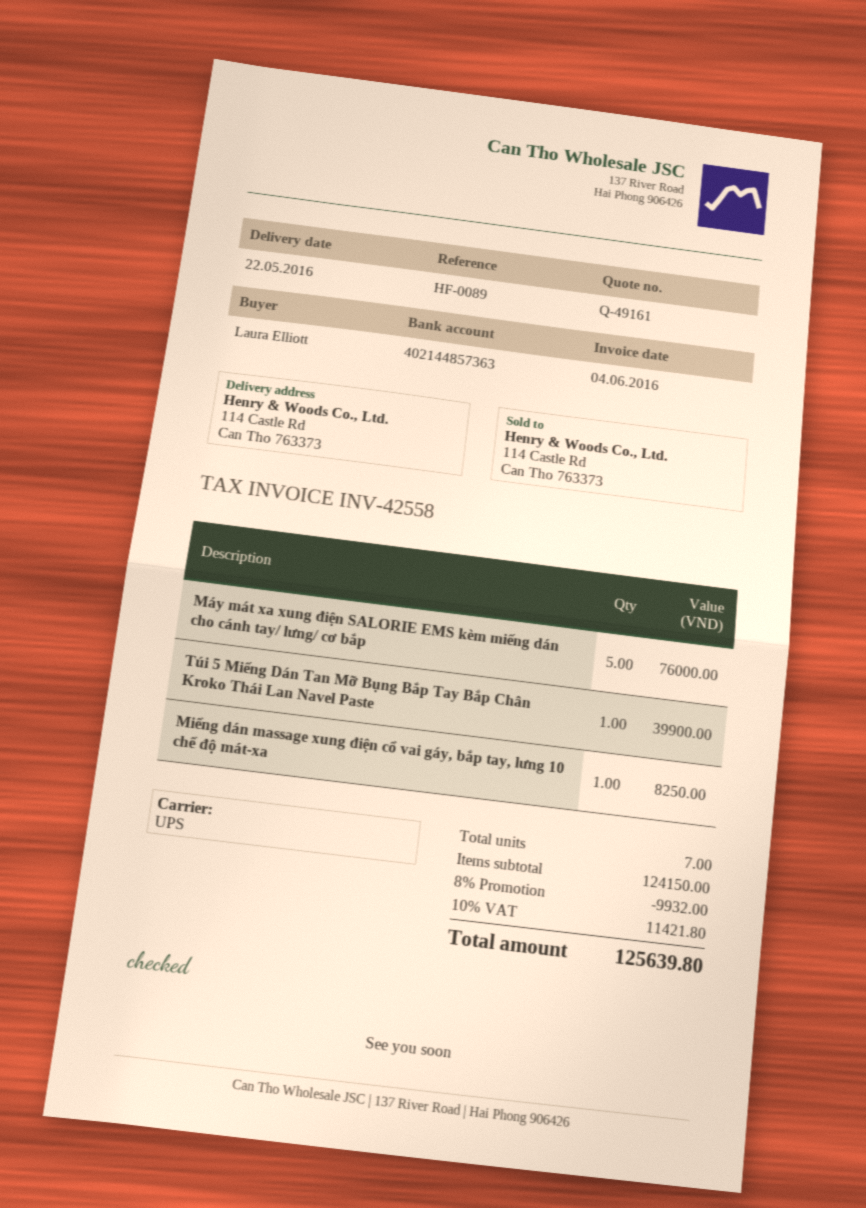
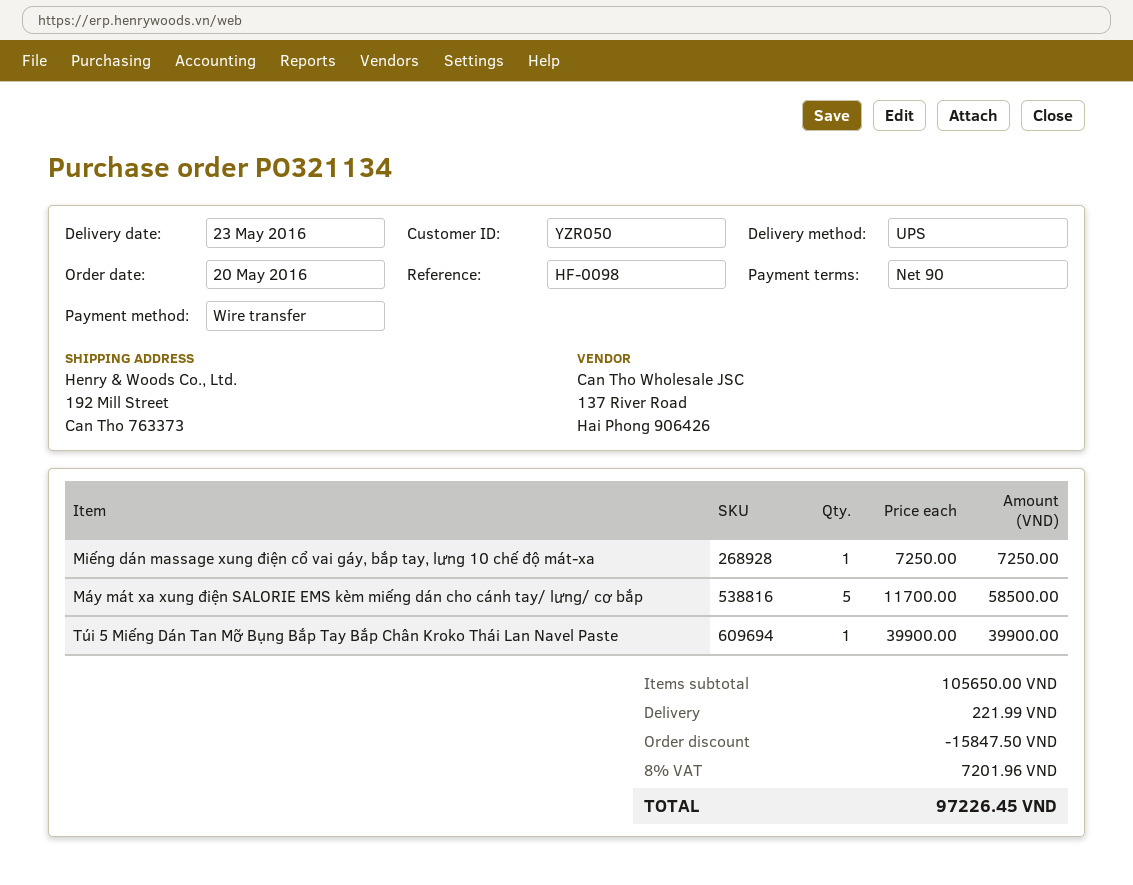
delivery date: 2016-05-22 -> 2016-05-23
reference: HF-0089 -> HF-0098
ship to: 114 Castle Rd, Can Tho 763373 -> 192 Mill Street, Can Tho 763373
Máy mát xa xung điện SALORIE EMS kèm miếng dán cho cánh tay/ lưng/ cơ bắp: 5 for 76000.00 -> 5 for 58500.00
Miếng dán massage xung điện cổ vai gáy, bắp tay, lưng 10 chế độ mát-xa: 1 for 8250.00 -> 1 for 7250.00
subtotal: 124150.00 -> 105650.00
discount: 9932.00 -> 15847.50
shipping: none -> 221.99
tax: 10% = 11421.80 -> 8% = 7201.96
total: 125639.80 -> 97226.45

